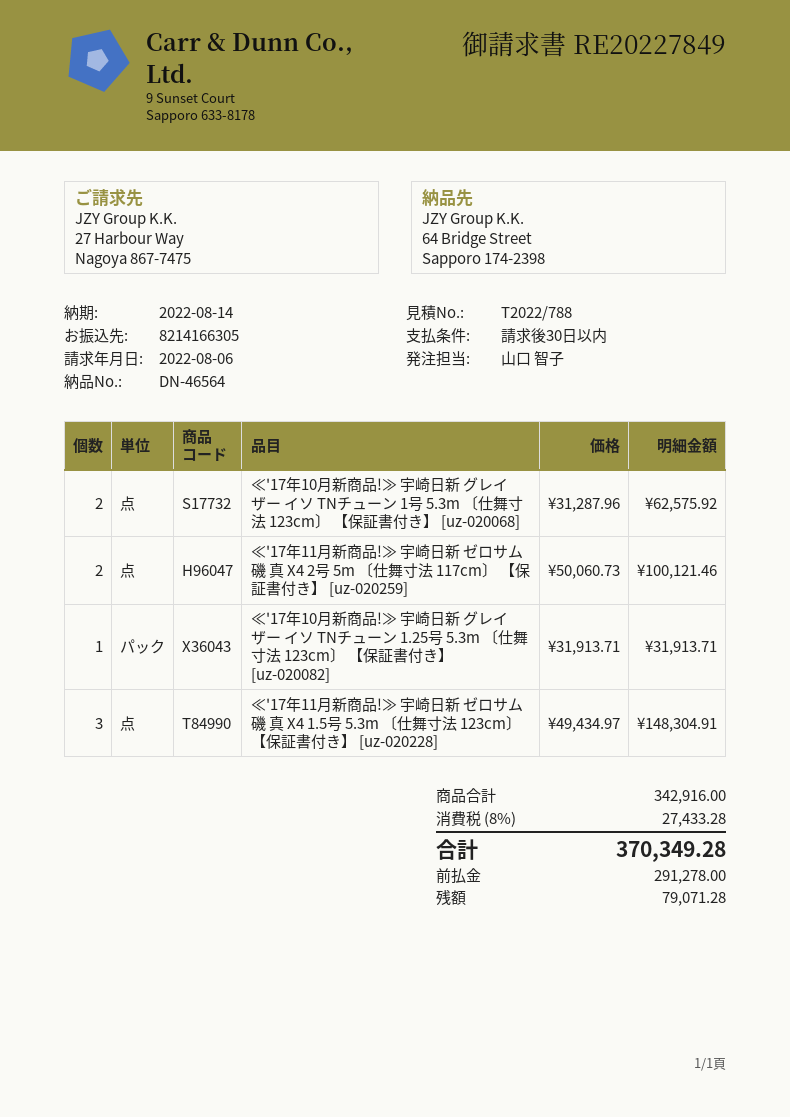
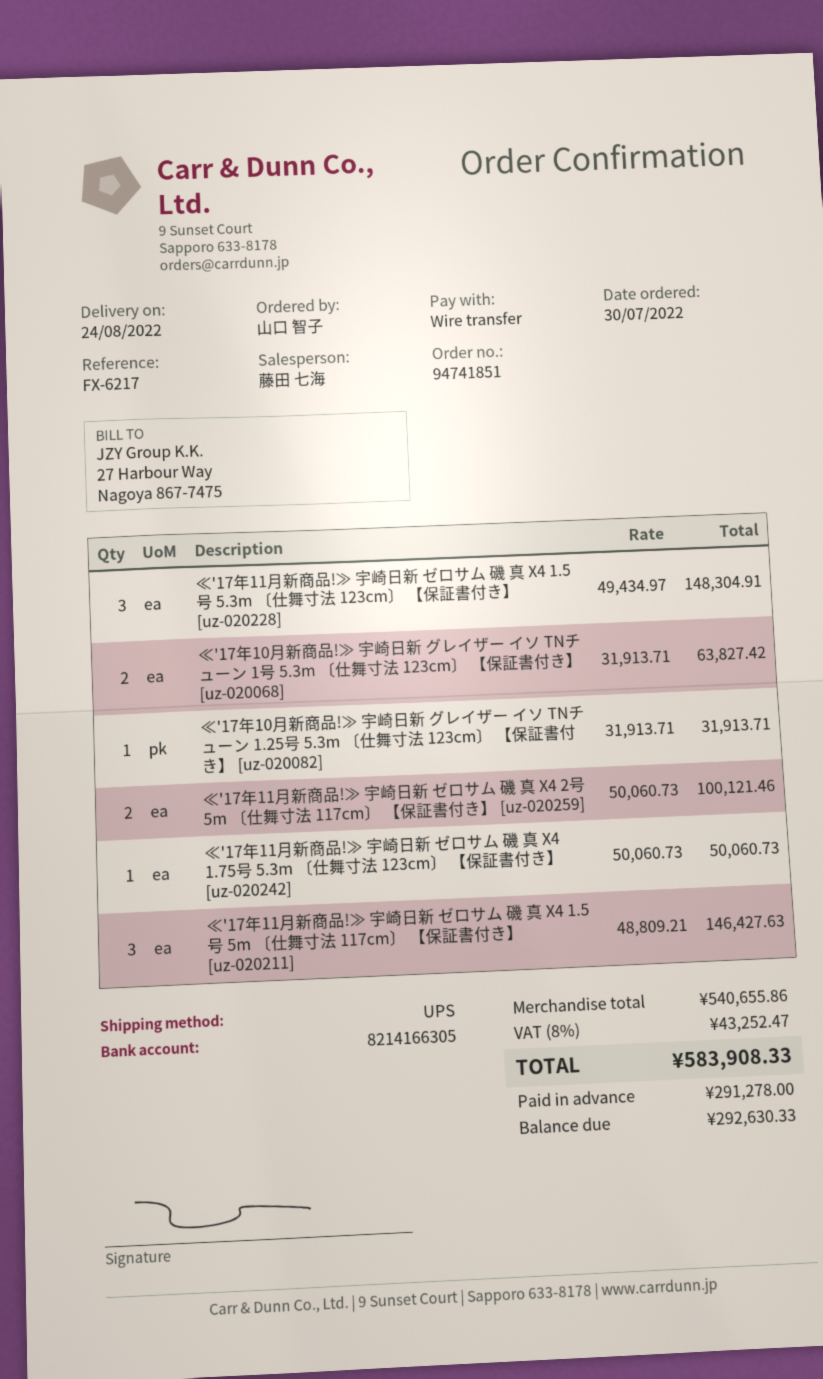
delivery date: 2022-08-14 -> 2022-08-24
≪'17年10月新商品!≫ 宇崎日新 グレイザー イソ TNチューン 1号 5.3m 〔仕舞寸法 123cm〕 【保証書付き】 [uz-020068]: 2 x 31287.96 = 62575.92 -> 2 x 31913.71 = 63827.42
≪'17年11月新商品!≫ 宇崎日新 ゼロサム 磯 真 X4 1.75号 5.3m 〔仕舞寸法 123cm〕 【保証書付き】 [uz-020242]: none -> 1 x 50060.73 = 50060.73
≪'17年11月新商品!≫ 宇崎日新 ゼロサム 磯 真 X4 1.5号 5m 〔仕舞寸法 117cm〕 【保証書付き】 [uz-020211]: none -> 3 x 48809.21 = 146427.63
subtotal: 342916.00 -> 540655.86
tax: 8% = 27433.28 -> 8% = 43252.47
total: 370349.28 -> 583908.33
balance: 79071.28 -> 292630.33

